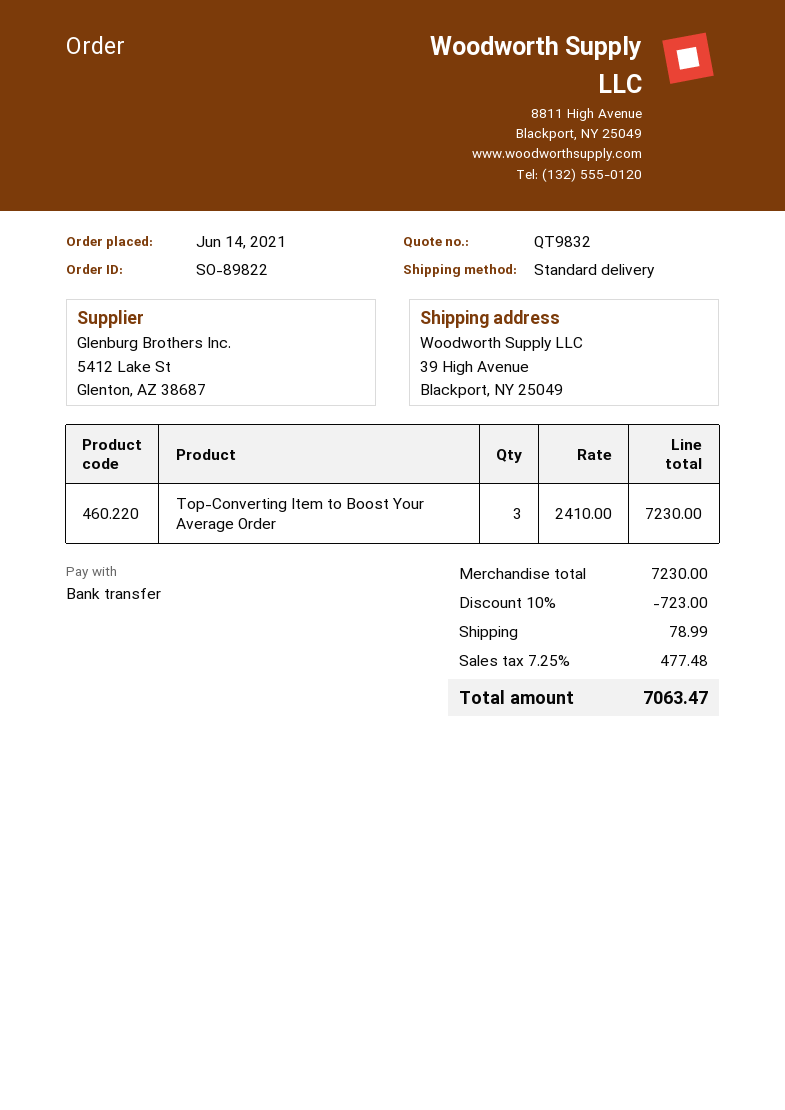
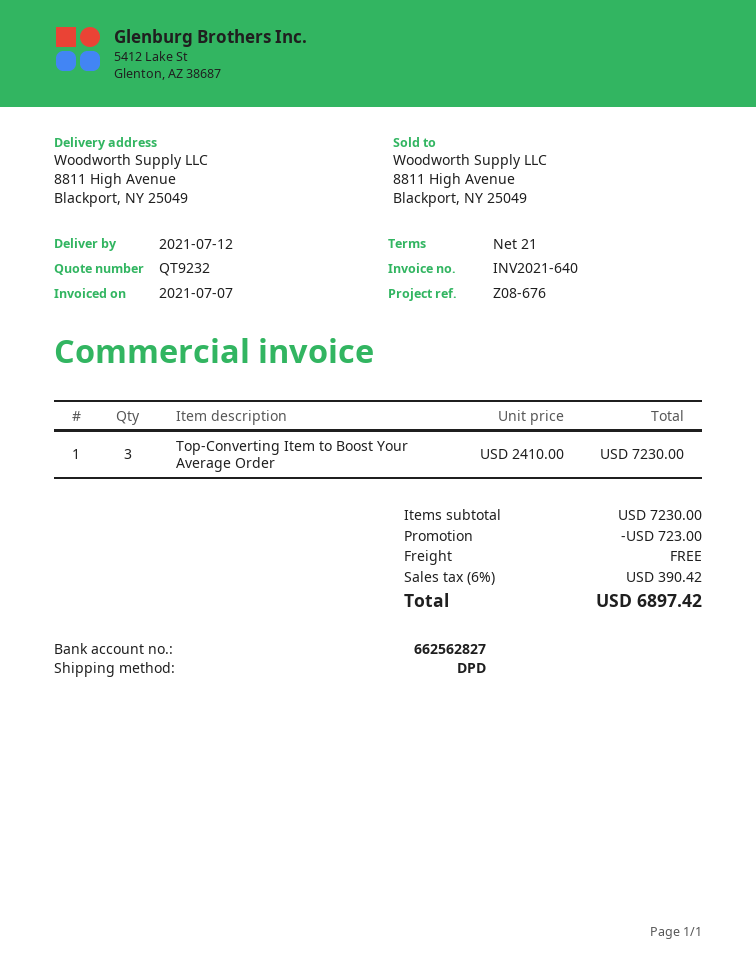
quote number: QT9832 -> QT9232
shipping method: standard -> DPD
ship to: 39 High Avenue, Blackport, NY 25049 -> 8811 High Avenue, Blackport, NY 25049
shipping: 78.99 -> 0.00
tax: 7.25% = 477.48 -> 6% = 390.42
total: 7063.47 -> 6897.42

